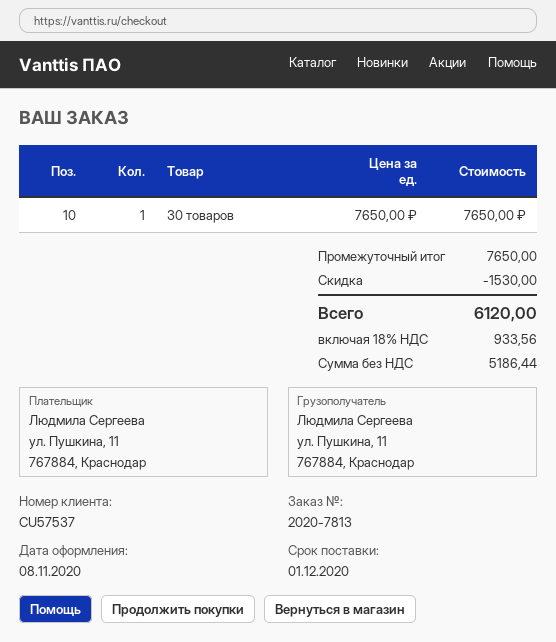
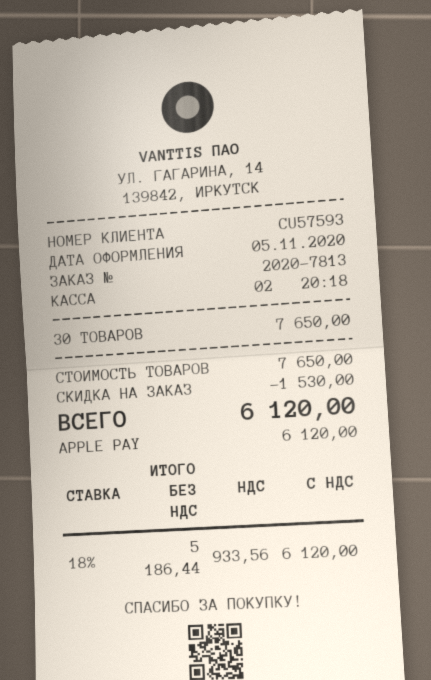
order date: 2020-11-08 -> 2020-11-05
customer number: CU57537 -> CU57593

